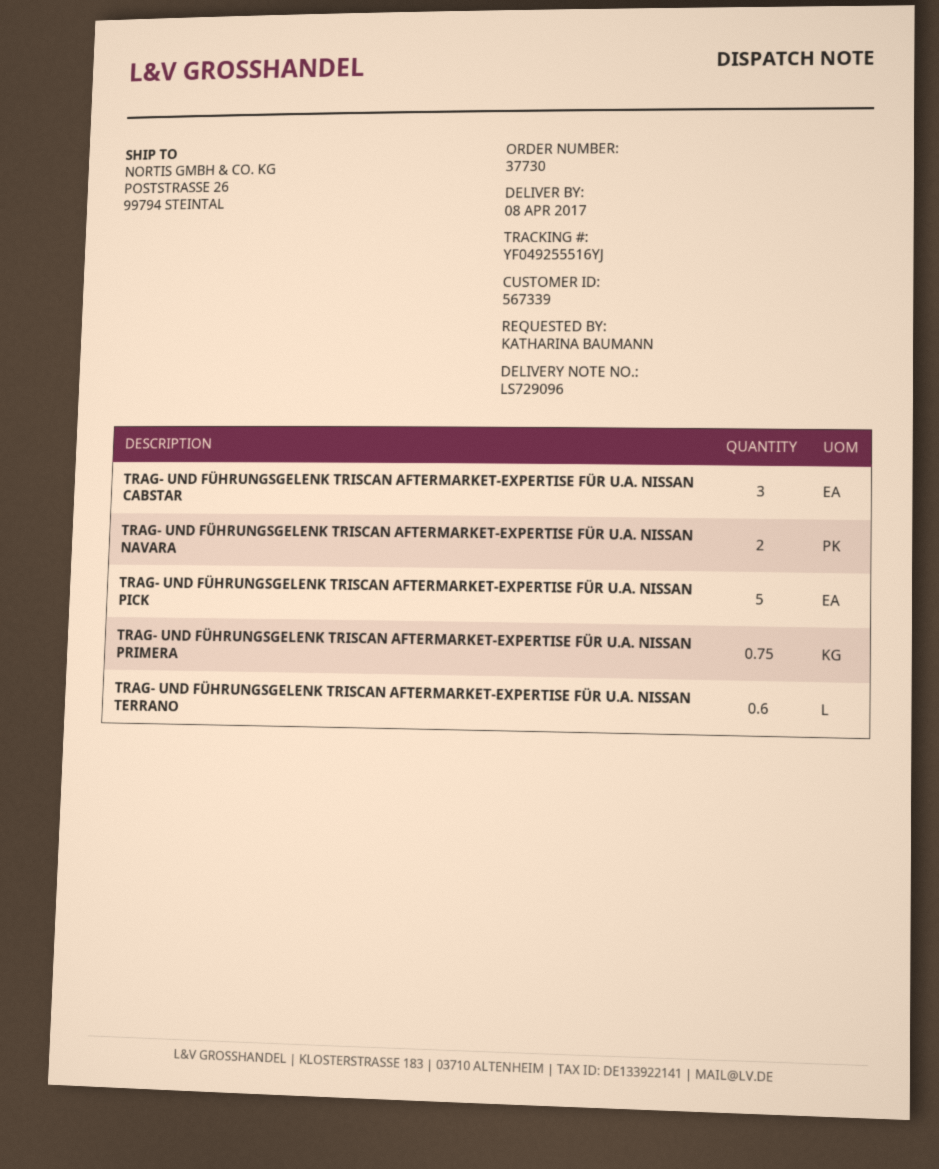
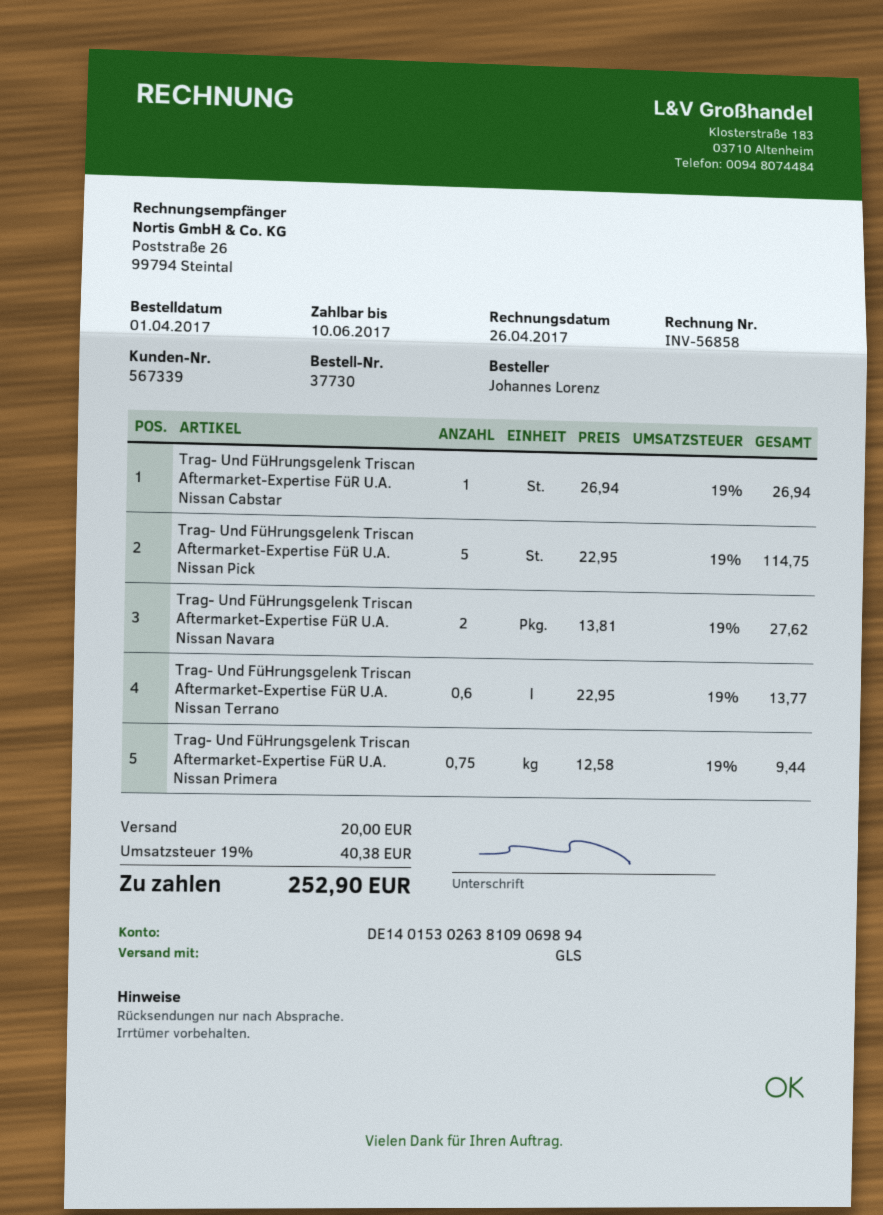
ordered by: KATHARINA BAUMANN -> Johannes Lorenz
TRAG- UND FÜHRUNGSGELENK TRISCAN AFTERMARKET-EXPERTISE FÜR U.A. NISSAN CABSTAR: 3 -> 1

